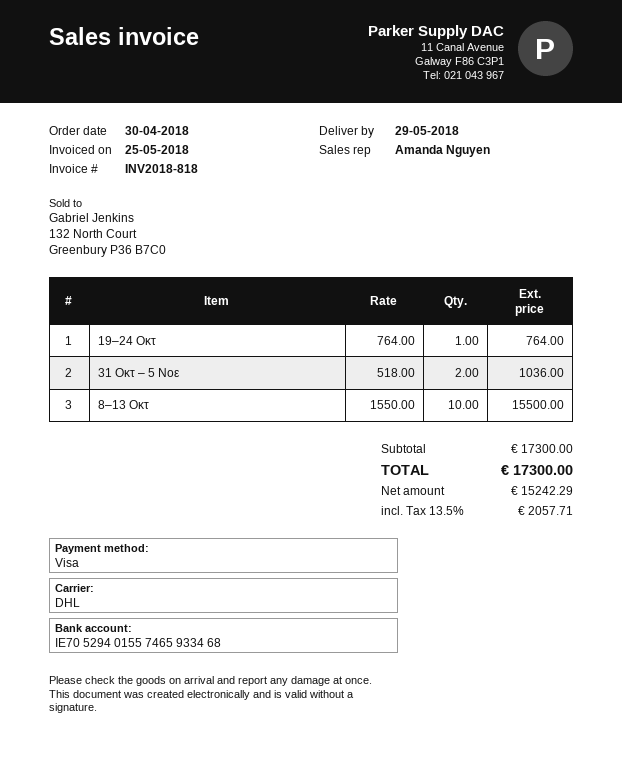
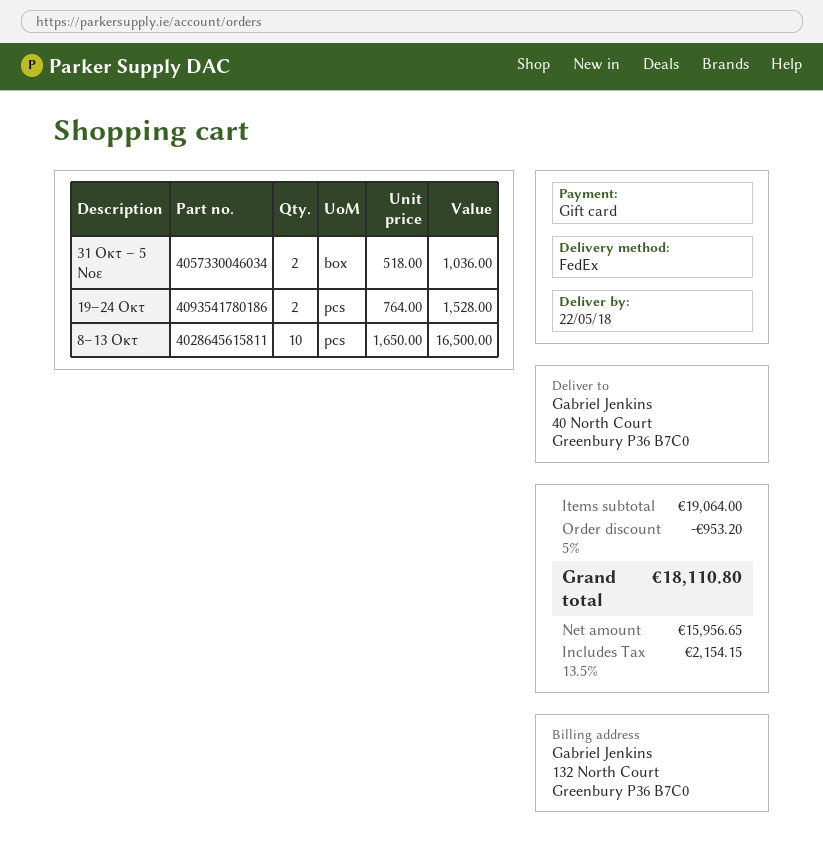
delivery date: 2018-05-29 -> 2018-05-22
payment method: Visa -> gift card
shipping method: DHL -> FedEx
19–24 Οκτ: 1 x 764.00 = 764.00 -> 2 x 764.00 = 1528.00
8–13 Οκτ: 10 x 1550.00 = 15500.00 -> 10 x 1650.00 = 16500.00
subtotal: 17300.00 -> 19064.00
discount: none -> 5% = 953.20
net: 15242.29 -> 15956.65
tax: 13.5% = 2057.71 -> 13.5% = 2154.15
total: 17300.00 -> 18110.80

